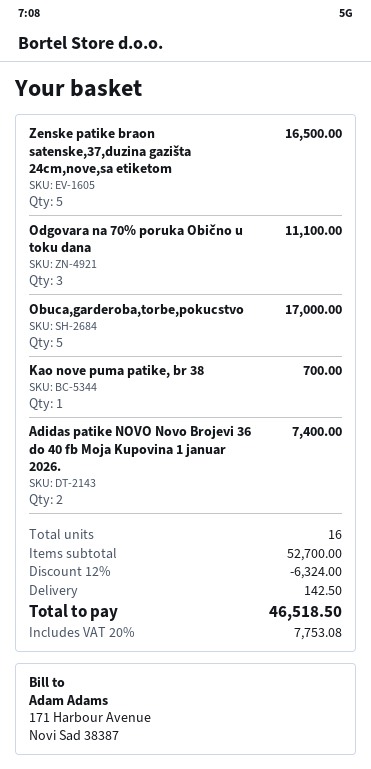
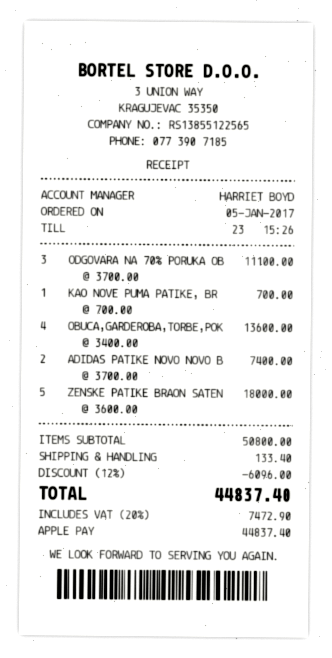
Zenske patike braon satenske,37,duzina gazišta 24cm,nove,sa etiketom: 5 for 16500.00 -> 5 for 18000.00
Obuca,garderoba,torbe,pokucstvo: 5 for 17000.00 -> 4 for 13600.00
subtotal: 52700.00 -> 50800.00
discount: 12% = 6324.00 -> 12% = 6096.00
shipping: 142.50 -> 133.40
tax: 20% = 7753.08 -> 20% = 7472.90
total: 46518.50 -> 44837.40

